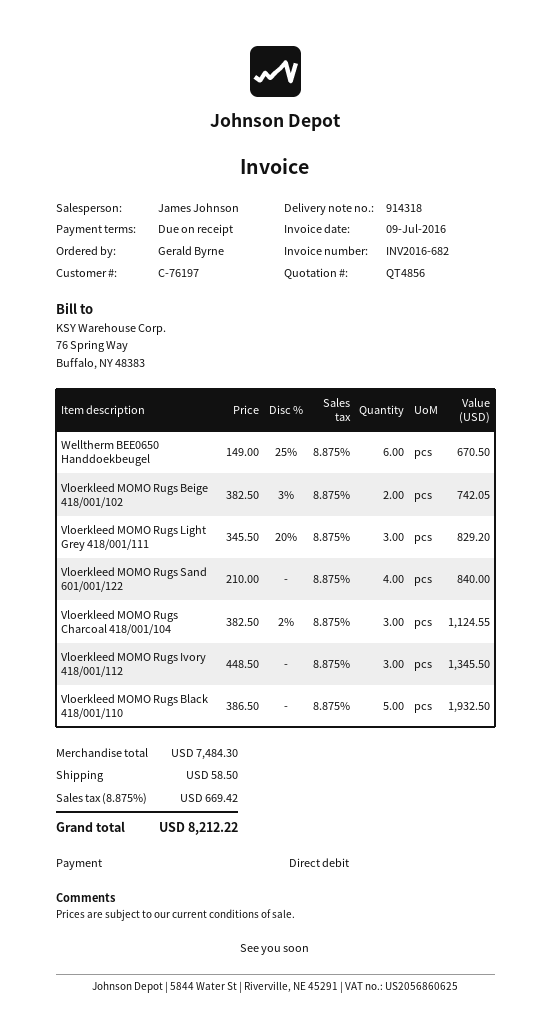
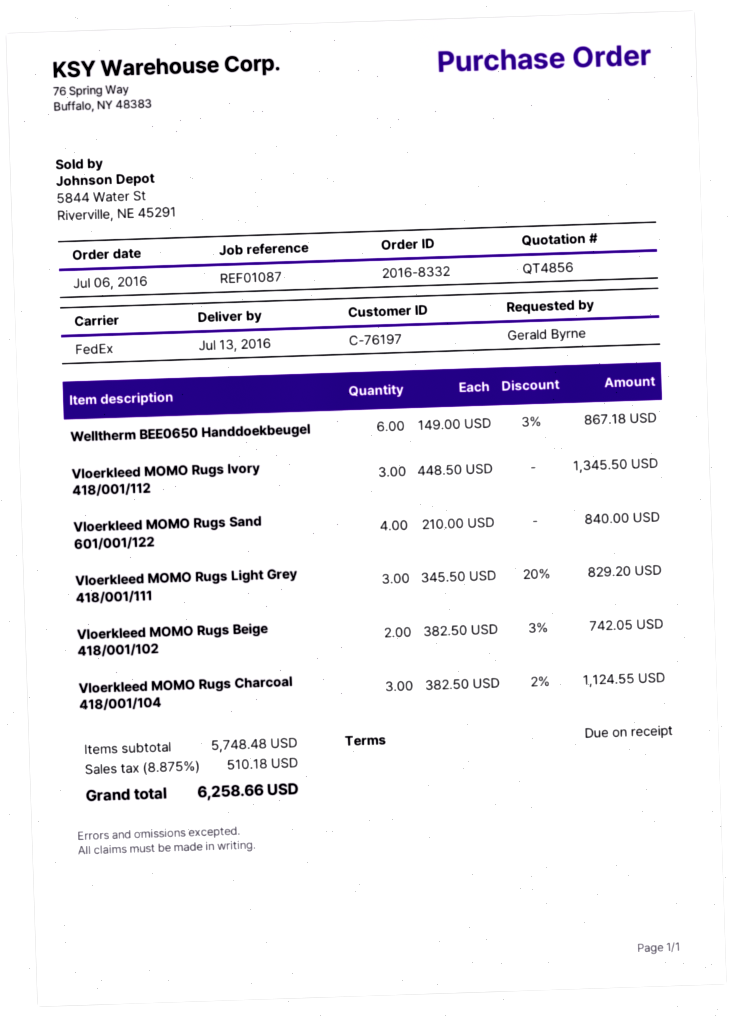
Welltherm BEE0650 Handdoekbeugel: 6 x 149.00 - 25% = 670.50 -> 6 x 149.00 - 3% = 867.18
Vloerkleed MOMO Rugs Black 418/001/110: 5 x 386.50 = 1932.50 -> none
subtotal: 7484.30 -> 5748.48
shipping: 58.50 -> none
tax: 8.875% = 669.42 -> 8.875% = 510.18
total: 8212.22 -> 6258.66

